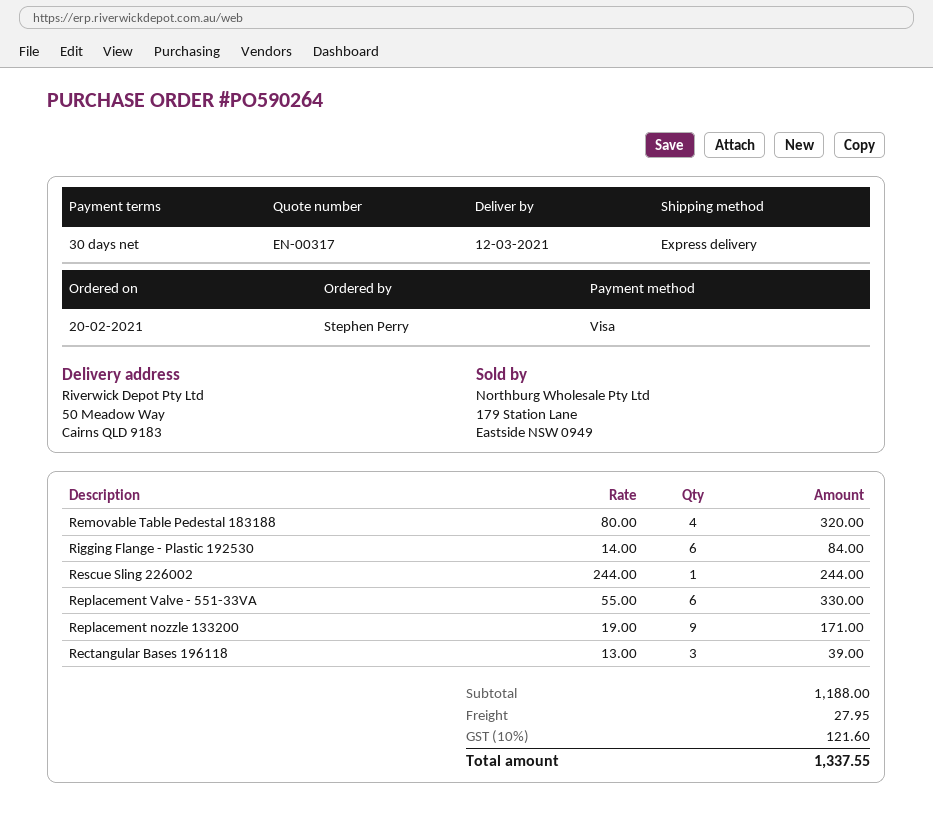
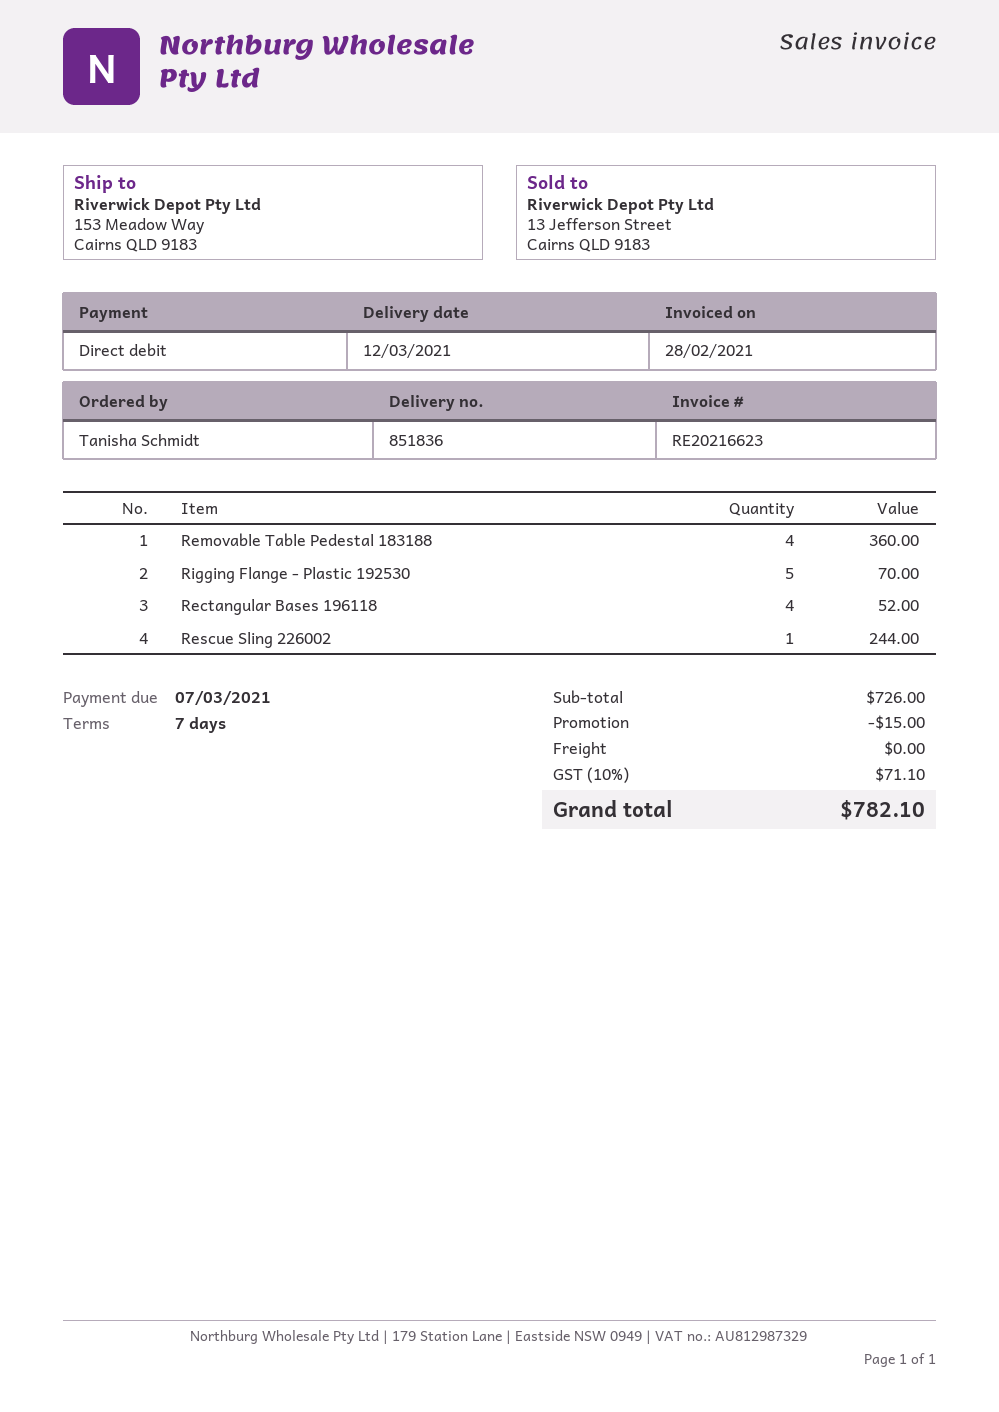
payment terms: 30 days -> 7 days
ordered by: Stephen Perry -> Tanisha Schmidt
payment method: Visa -> direct debit
ship to: 50 Meadow Way, Cairns QLD 9183 -> 153 Meadow Way, Cairns QLD 9183
Removable Table Pedestal 183188: 4 for 320.00 -> 4 for 360.00
Rigging Flange - Plastic 192530: 6 for 84.00 -> 5 for 70.00
Replacement Valve - 551-33VA: 6 for 330.00 -> none
Replacement nozzle 133200: 9 for 171.00 -> none
Rectangular Bases 196118: 3 for 39.00 -> 4 for 52.00
subtotal: 1188.00 -> 726.00
discount: none -> 15.00
shipping: 27.95 -> 0.00
tax: 10% = 121.60 -> 10% = 71.10
total: 1337.55 -> 782.10

